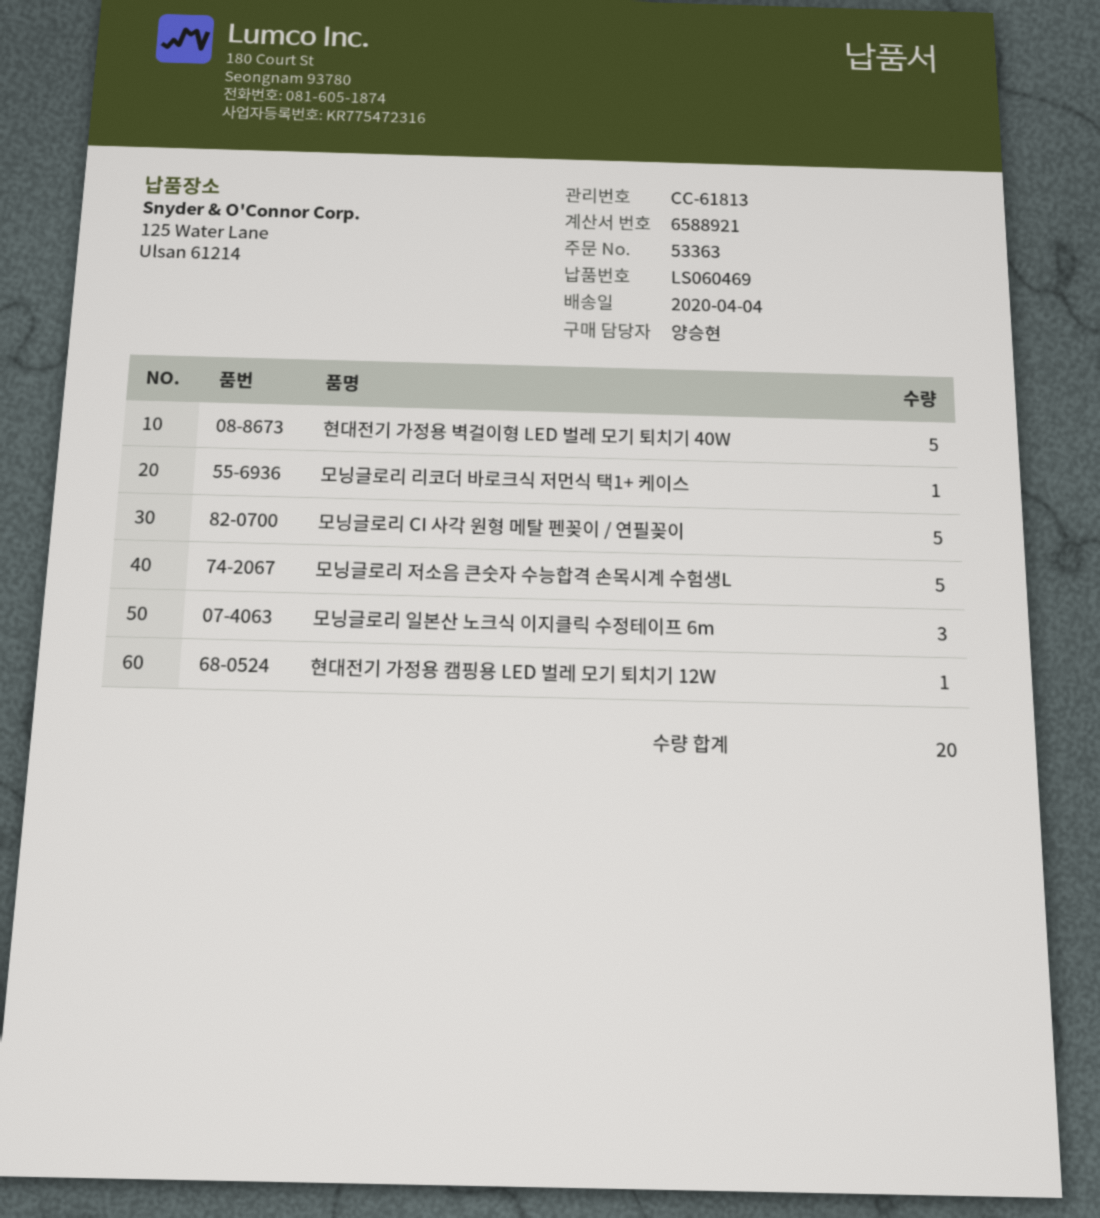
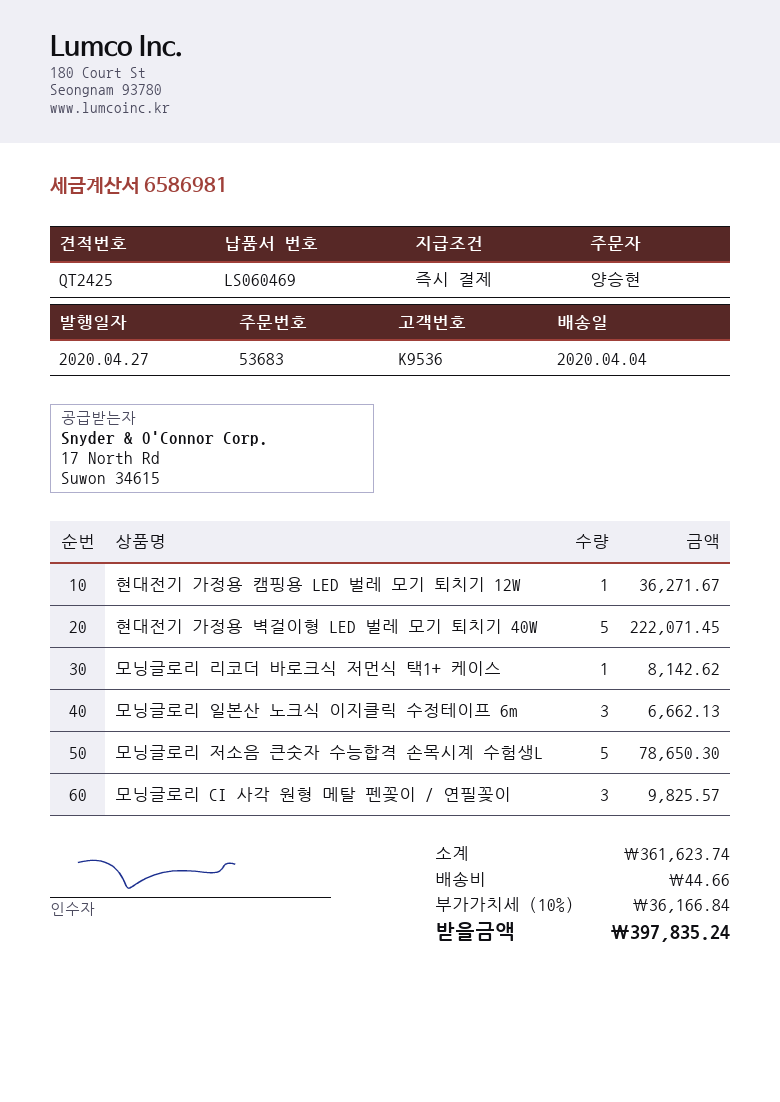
order number: 53363 -> 53683
invoice number: 6588921 -> 6586981
모닝글로리 CI 사각 원형 메탈 펜꽂이 / 연필꽂이: 5 -> 3

